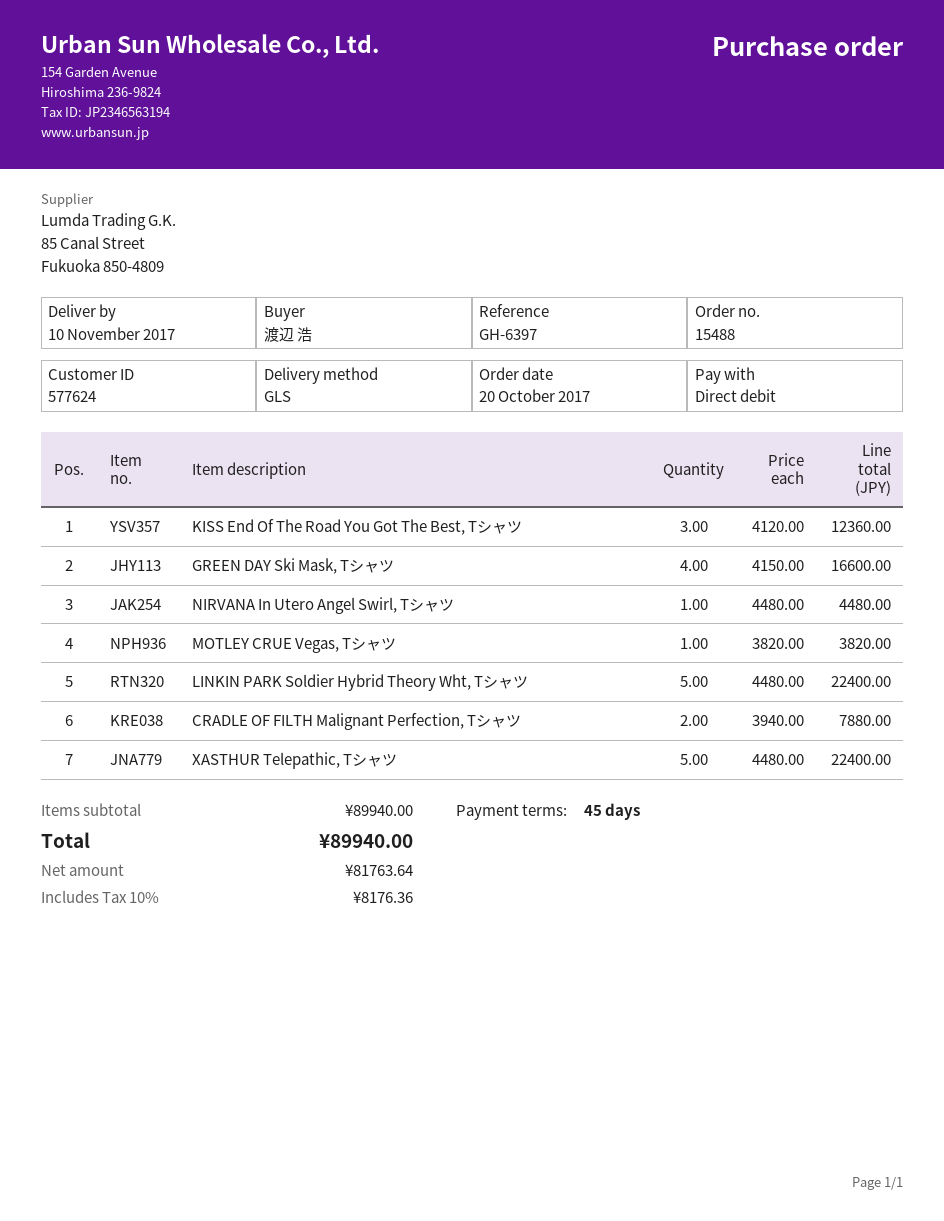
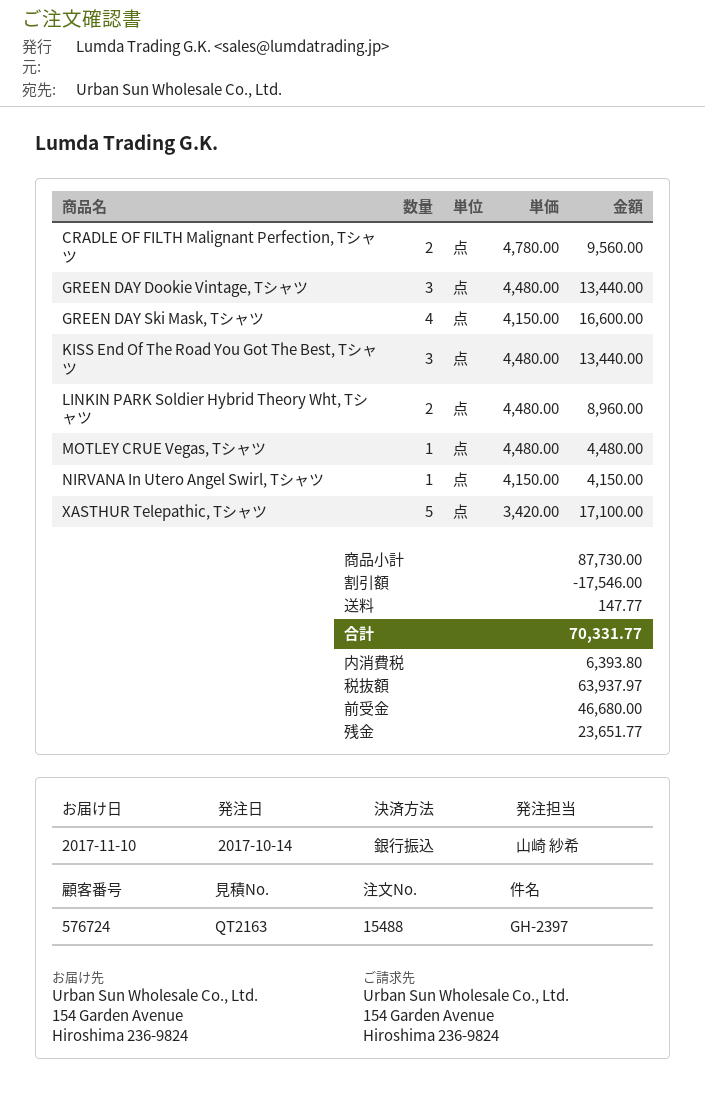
order date: 2017-10-20 -> 2017-10-14
customer number: 577624 -> 576724
reference: GH-6397 -> GH-2397
ordered by: 渡辺 浩 -> 山崎 紗希
payment method: direct debit -> bank transfer
KISS End Of The Road You Got The Best, Tシャツ: 3 x 4120.00 = 12360.00 -> 3 x 4480.00 = 13440.00
NIRVANA In Utero Angel Swirl, Tシャツ: 1 x 4480.00 = 4480.00 -> 1 x 4150.00 = 4150.00
MOTLEY CRUE Vegas, Tシャツ: 1 x 3820.00 = 3820.00 -> 1 x 4480.00 = 4480.00
LINKIN PARK Soldier Hybrid Theory Wht, Tシャツ: 5 x 4480.00 = 22400.00 -> 2 x 4480.00 = 8960.00
CRADLE OF FILTH Malignant Perfection, Tシャツ: 2 x 3940.00 = 7880.00 -> 2 x 4780.00 = 9560.00
XASTHUR Telepathic, Tシャツ: 5 x 4480.00 = 22400.00 -> 5 x 3420.00 = 17100.00
GREEN DAY Dookie Vintage, Tシャツ: none -> 3 x 4480.00 = 13440.00
subtotal: 89940.00 -> 87730.00
discount: none -> 17546.00
shipping: none -> 147.77
net: 81763.64 -> 63937.97
tax: 8176.36 -> 6393.80
total: 89940.00 -> 70331.77

